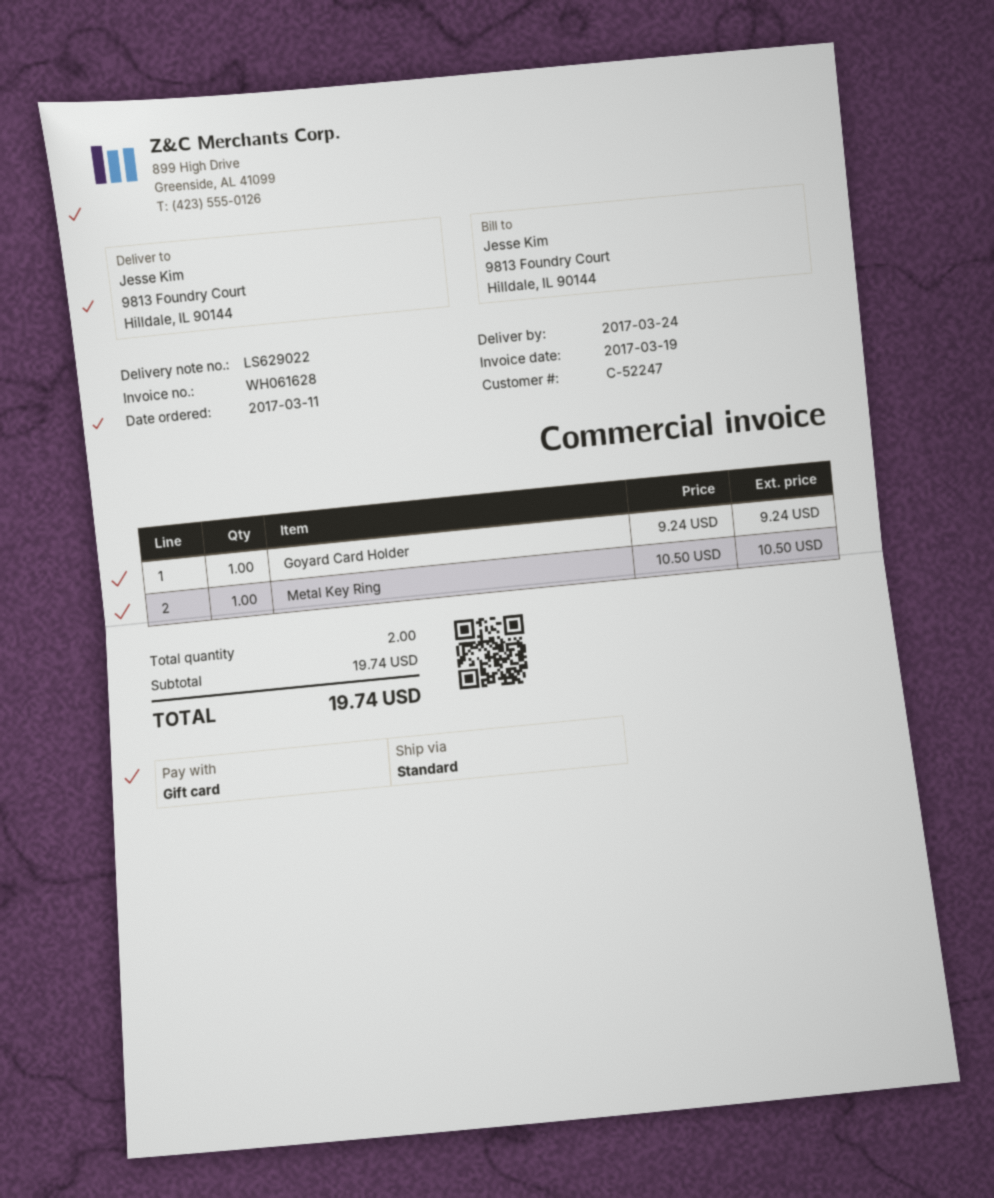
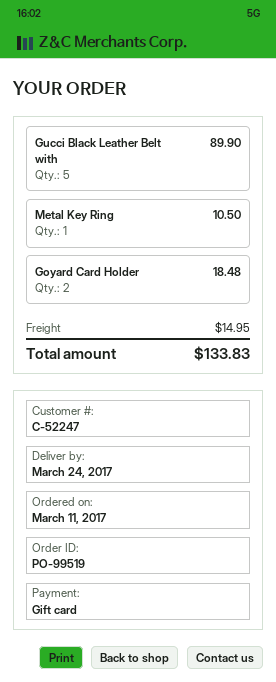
Goyard Card Holder: 1 for 9.24 -> 2 for 18.48
Gucci Black Leather Belt with: none -> 5 for 89.90
shipping: none -> 14.95
total: 19.74 -> 133.83

